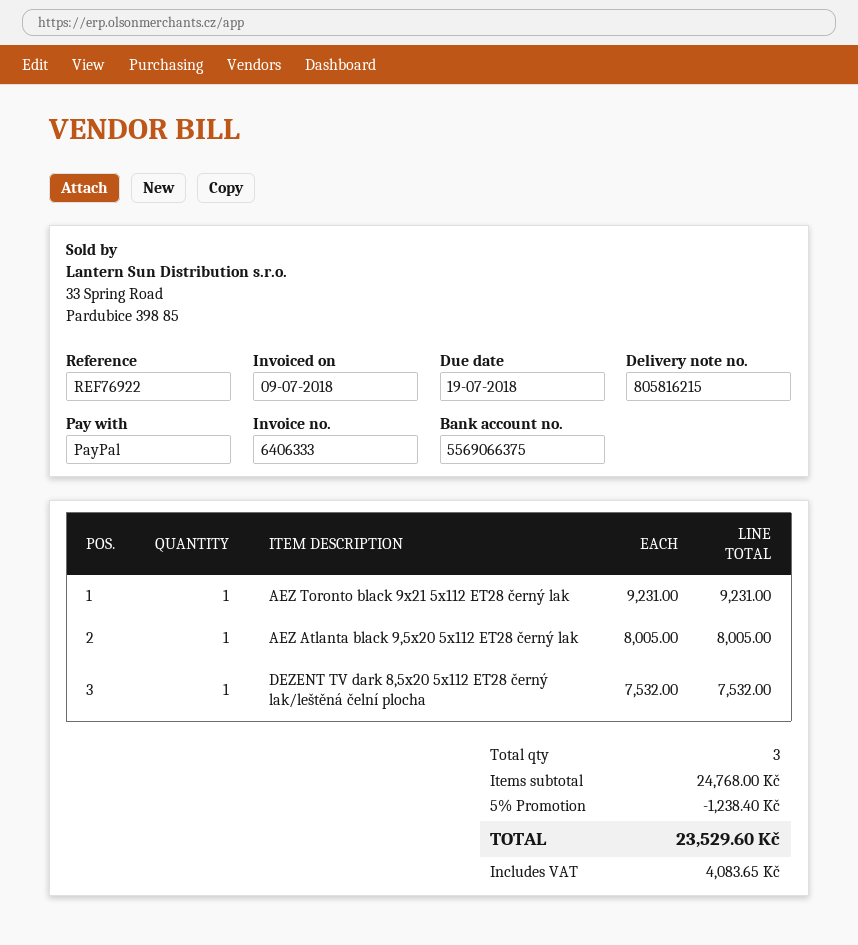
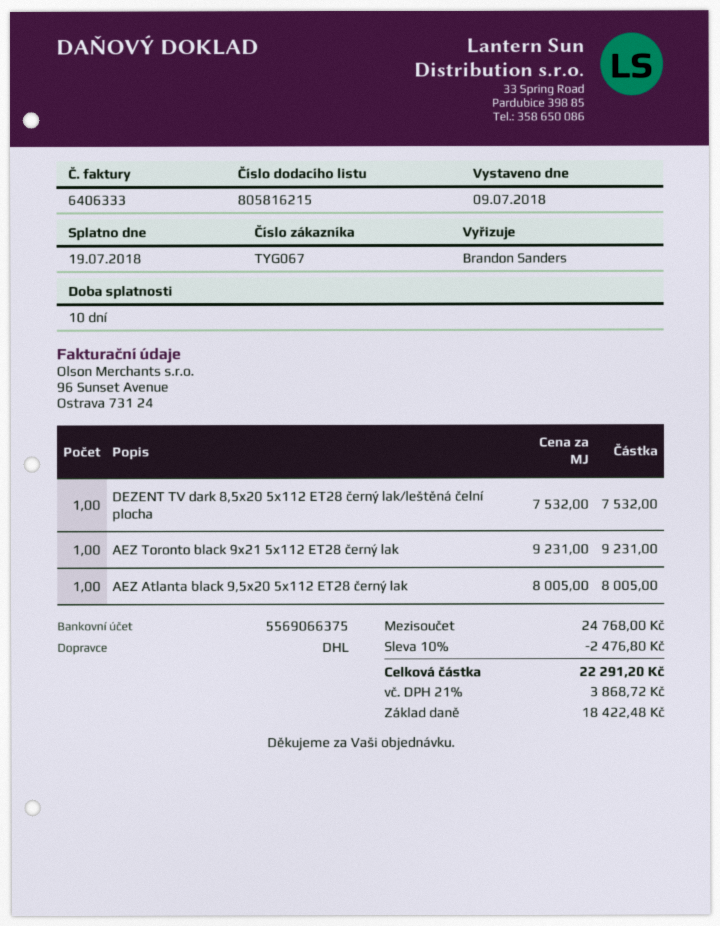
discount: 5% = 1238.40 -> 10% = 2476.80
tax: 4083.65 -> 3868.72
total: 23529.60 -> 22291.20

